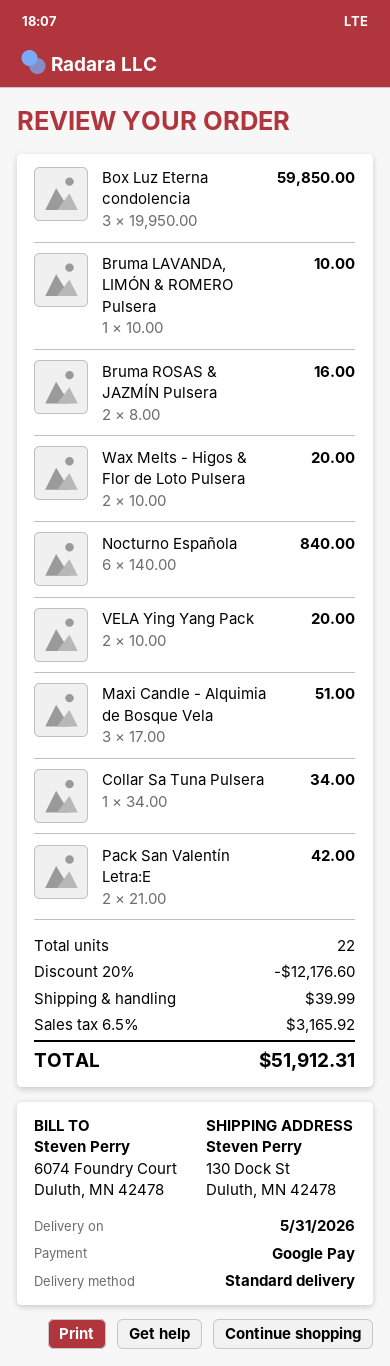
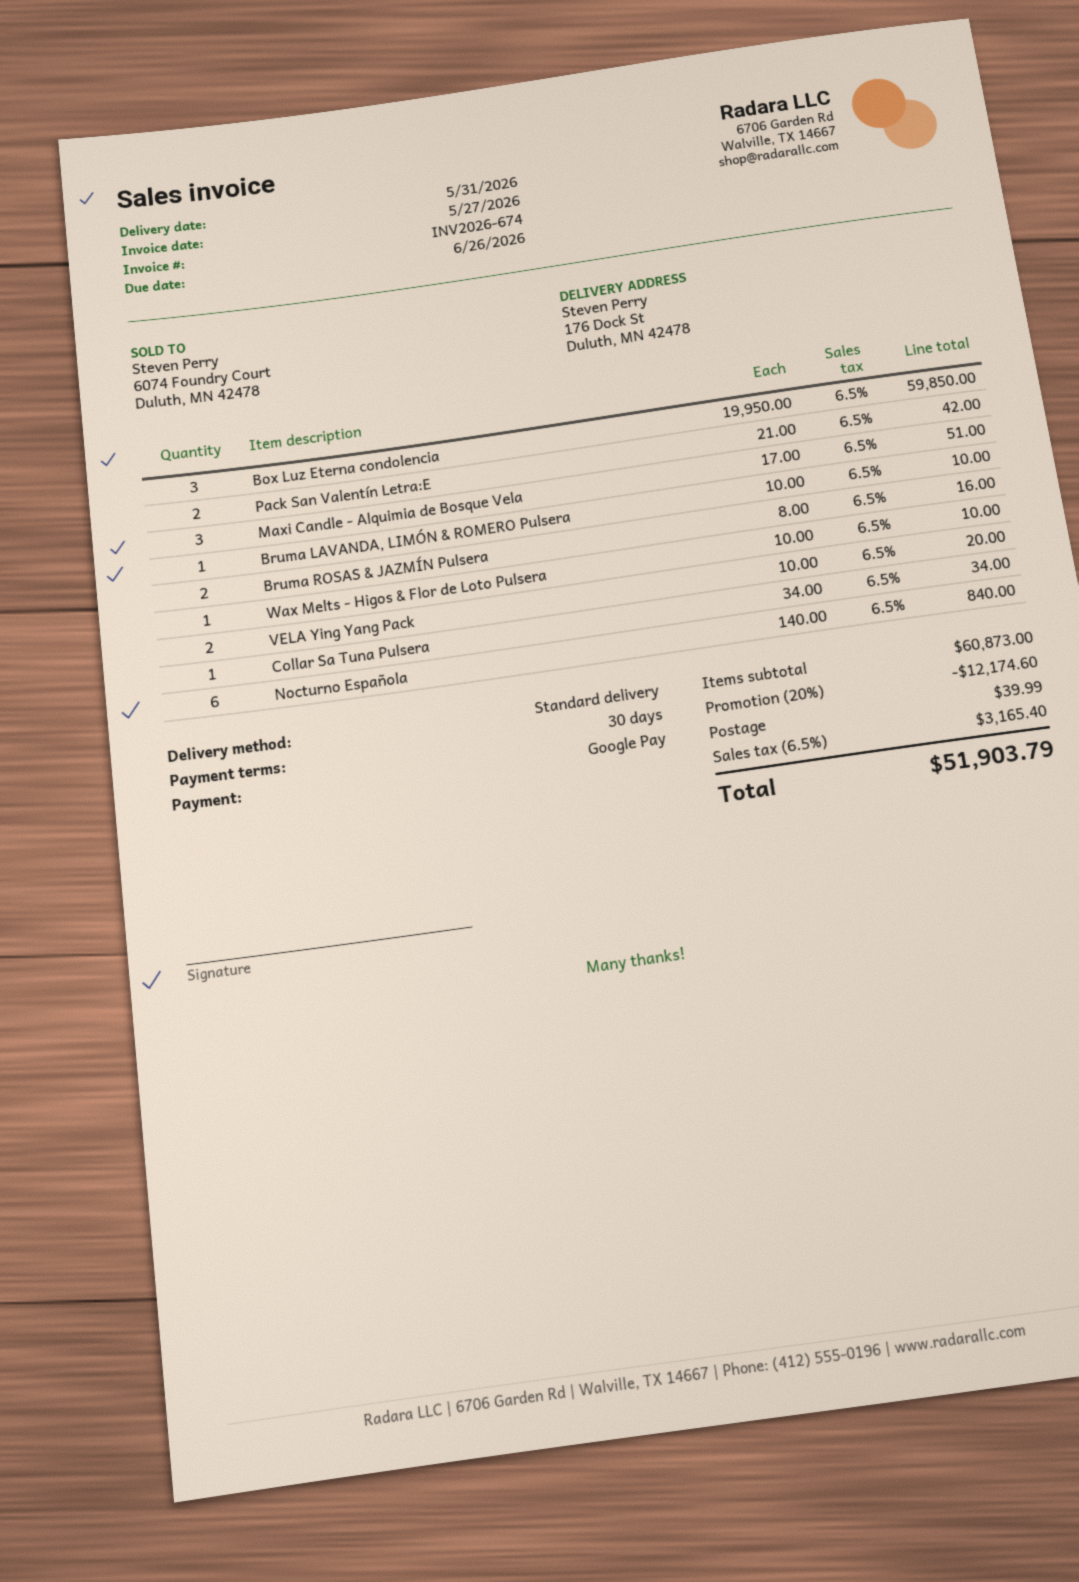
ship to: 130 Dock St, Duluth, MN 42478 -> 176 Dock St, Duluth, MN 42478
Wax Melts - Higos & Flor de Loto Pulsera: 2 x 10.00 = 20.00 -> 1 x 10.00 = 10.00
discount: 20% = 12176.60 -> 20% = 12174.60
tax: 6.5% = 3165.92 -> 6.5% = 3165.40
total: 51912.31 -> 51903.79

